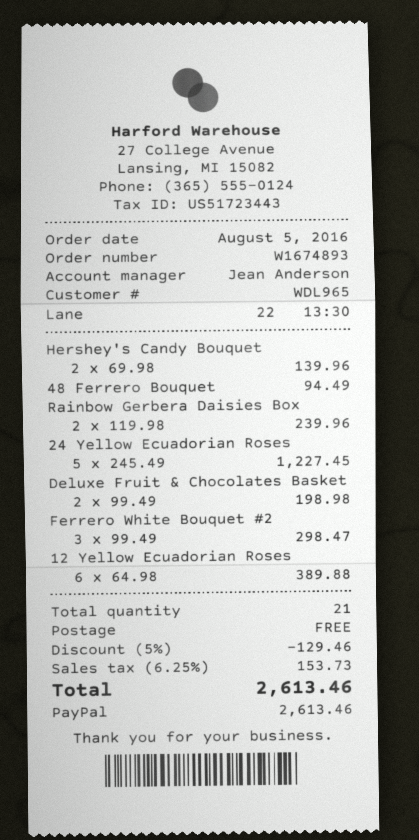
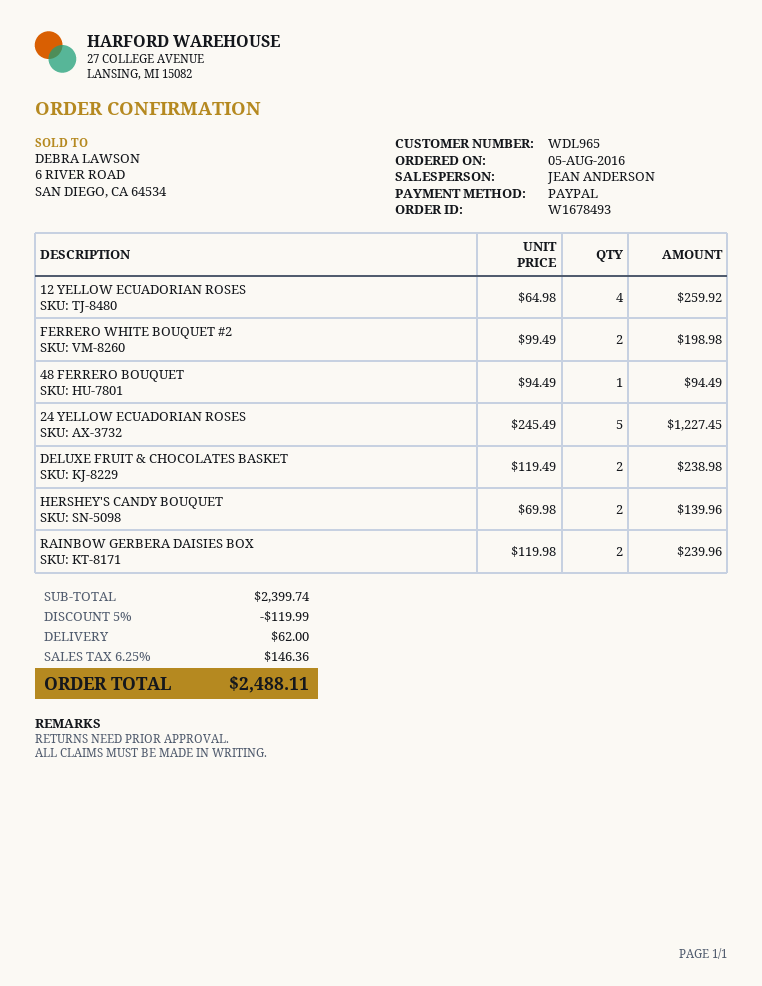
order number: W1674893 -> W1678493
Deluxe Fruit & Chocolates Basket: 2 x 99.49 = 198.98 -> 2 x 119.49 = 238.98
Ferrero White Bouquet #2: 3 x 99.49 = 298.47 -> 2 x 99.49 = 198.98
12 Yellow Ecuadorian Roses: 6 x 64.98 = 389.88 -> 4 x 64.98 = 259.92
discount: 5% = 129.46 -> 5% = 119.99
shipping: 0.00 -> 62.00
tax: 6.25% = 153.73 -> 6.25% = 146.36
total: 2613.46 -> 2488.11

